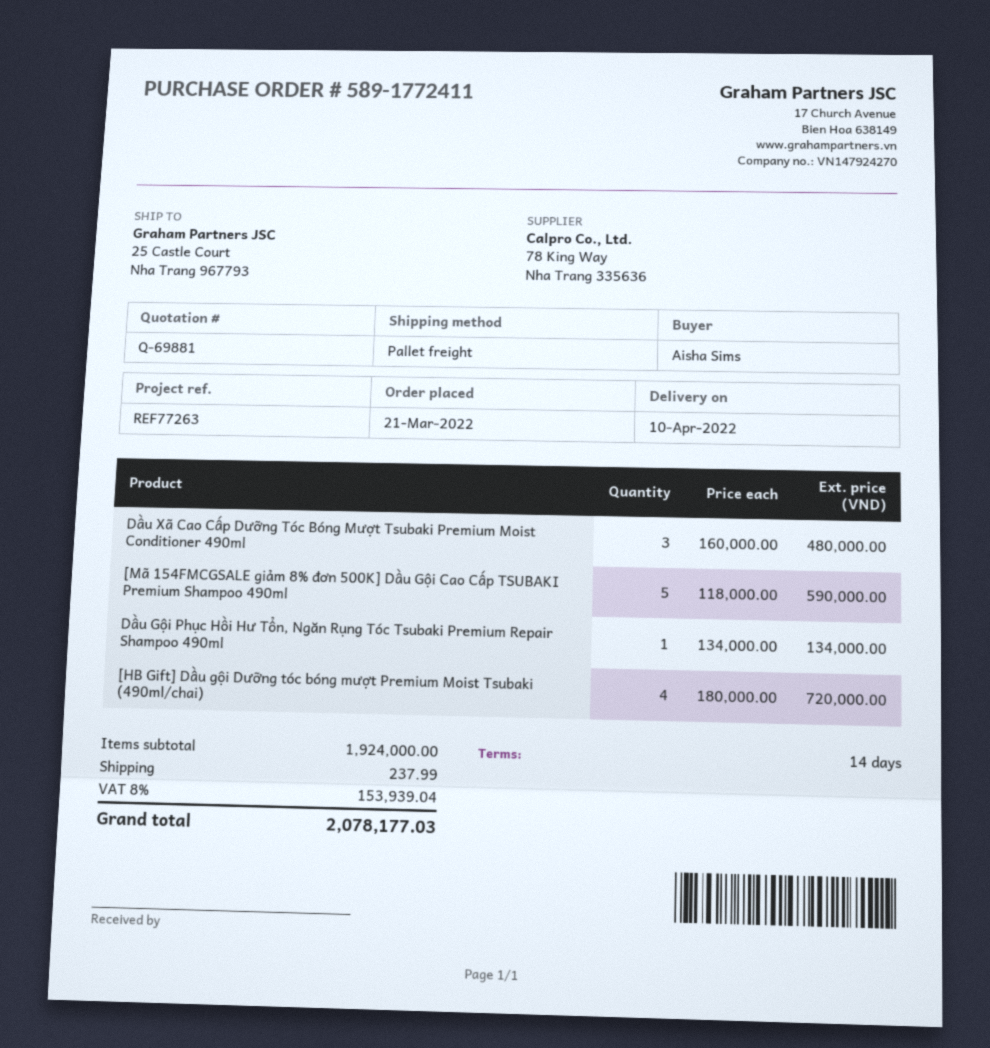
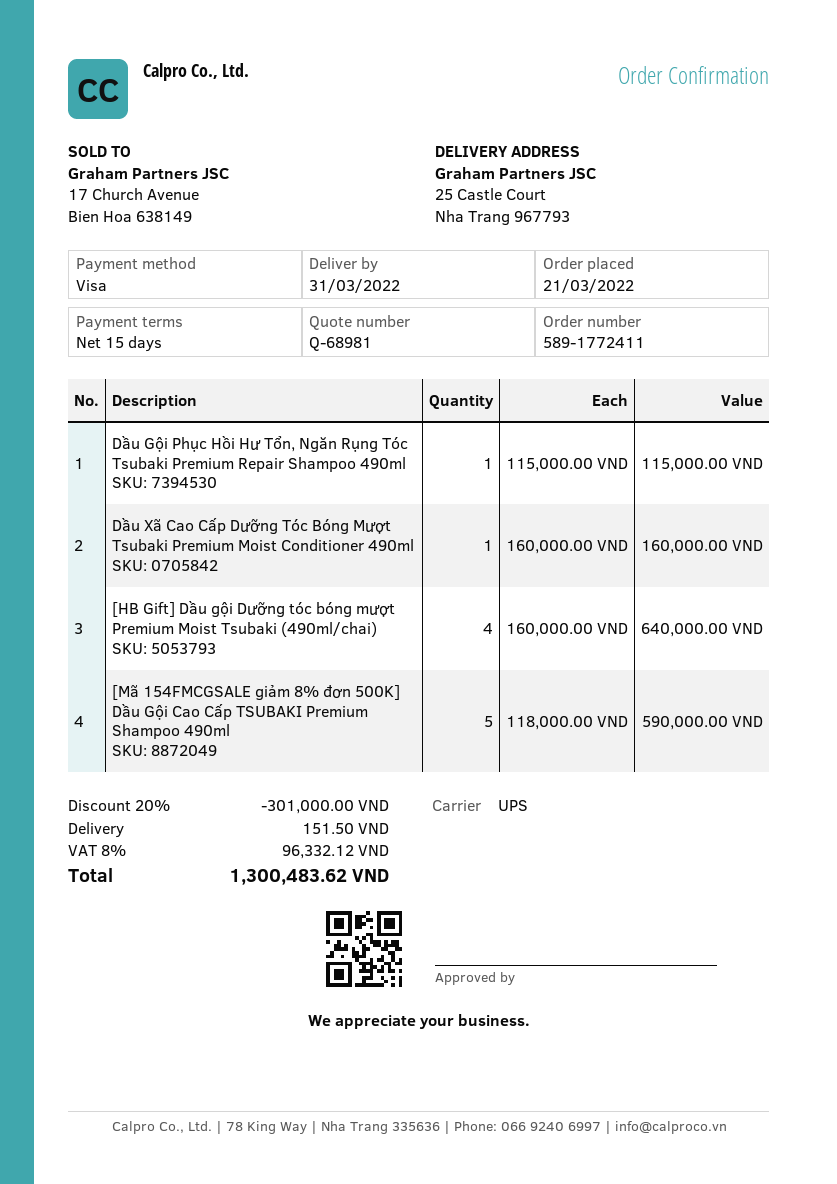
quote number: Q-69881 -> Q-68981
delivery date: 2022-04-10 -> 2022-03-31
payment terms: 14 days -> 15 days
shipping method: pallet freight -> UPS
Dầu Xã Cao Cấp Dưỡng Tóc Bóng Mượt Tsubaki Premium Moist Conditioner 490ml: 3 x 160000.00 = 480000.00 -> 1 x 160000.00 = 160000.00
Dầu Gội Phục Hồi Hư Tổn, Ngăn Rụng Tóc Tsubaki Premium Repair Shampoo 490ml: 1 x 134000.00 = 134000.00 -> 1 x 115000.00 = 115000.00
[HB Gift] Dầu gội Dưỡng tóc bóng mượt Premium Moist Tsubaki (490ml/chai): 4 x 180000.00 = 720000.00 -> 4 x 160000.00 = 640000.00
discount: none -> 20% = 301000.00
shipping: 237.99 -> 151.50
tax: 8% = 153939.04 -> 8% = 96332.12
total: 2078177.03 -> 1300483.62

